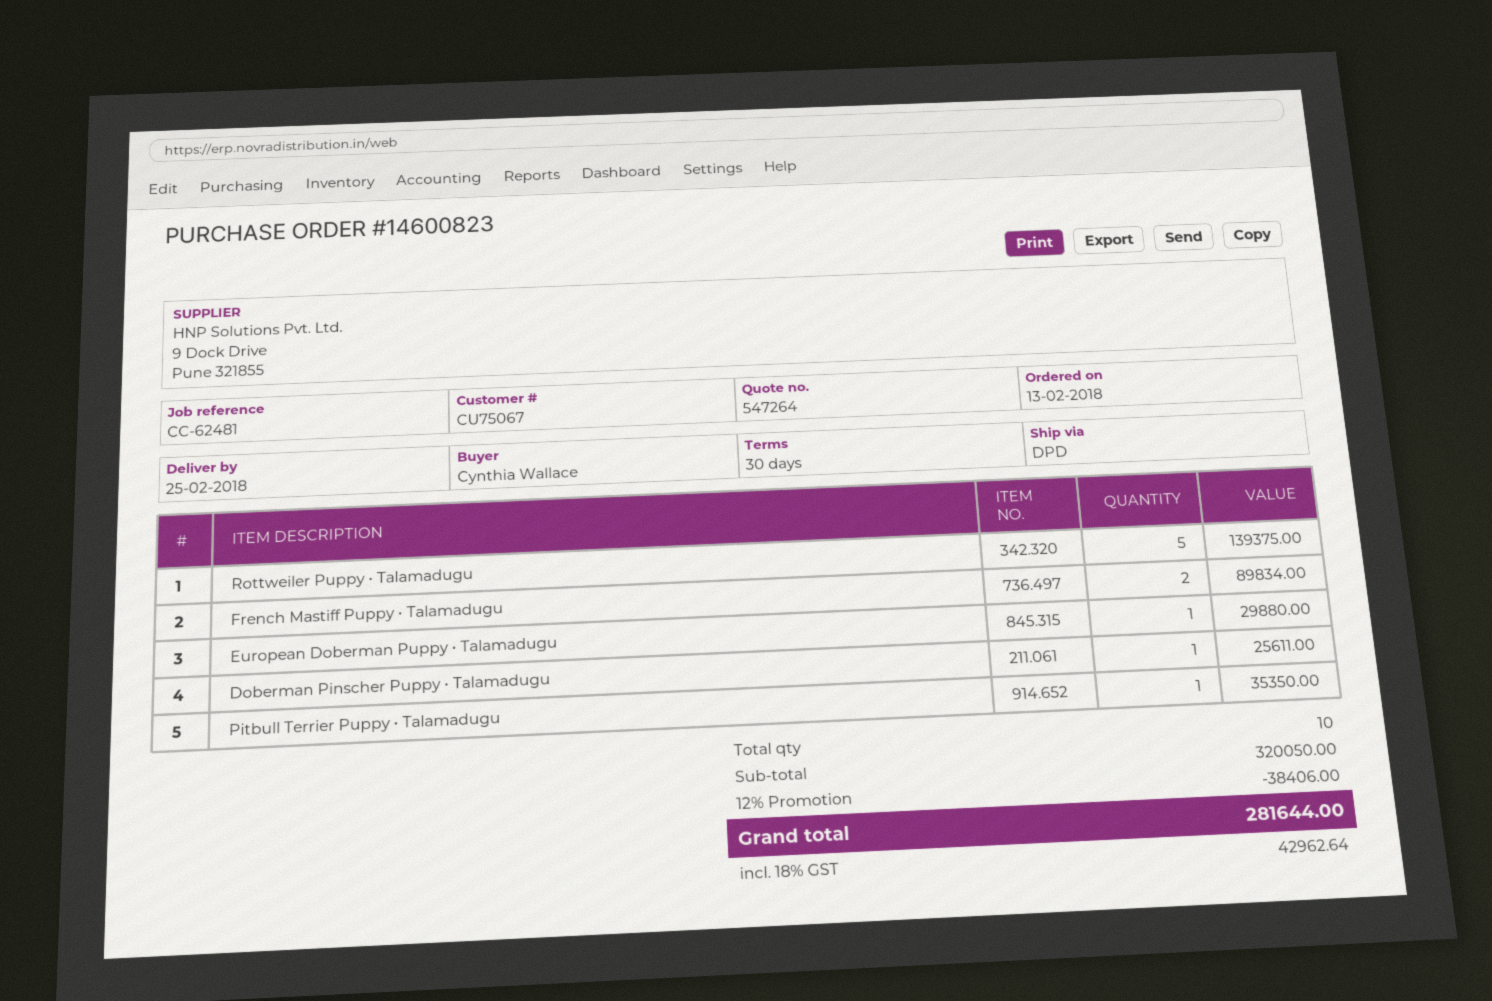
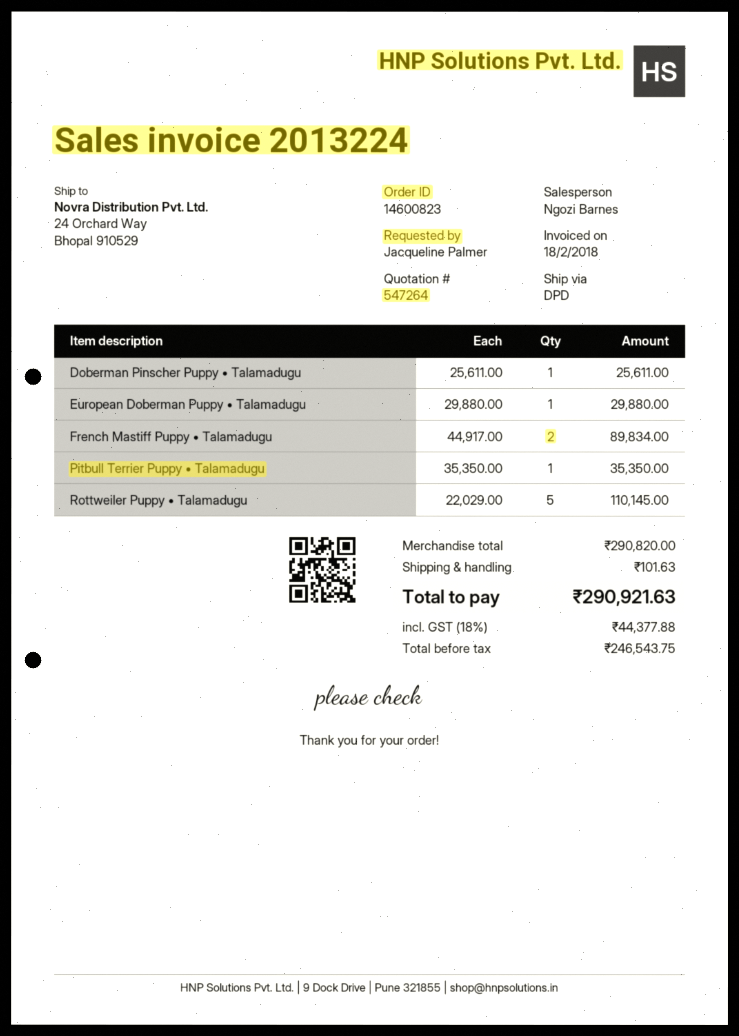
ordered by: Cynthia Wallace -> Jacqueline Palmer
Rottweiler Puppy • Talamadugu: 5 for 139375.00 -> 5 for 110145.00
subtotal: 320050.00 -> 290820.00
discount: 12% = 38406.00 -> none
shipping: none -> 101.63
tax: 18% = 42962.64 -> 18% = 44377.88
total: 281644.00 -> 290921.63

